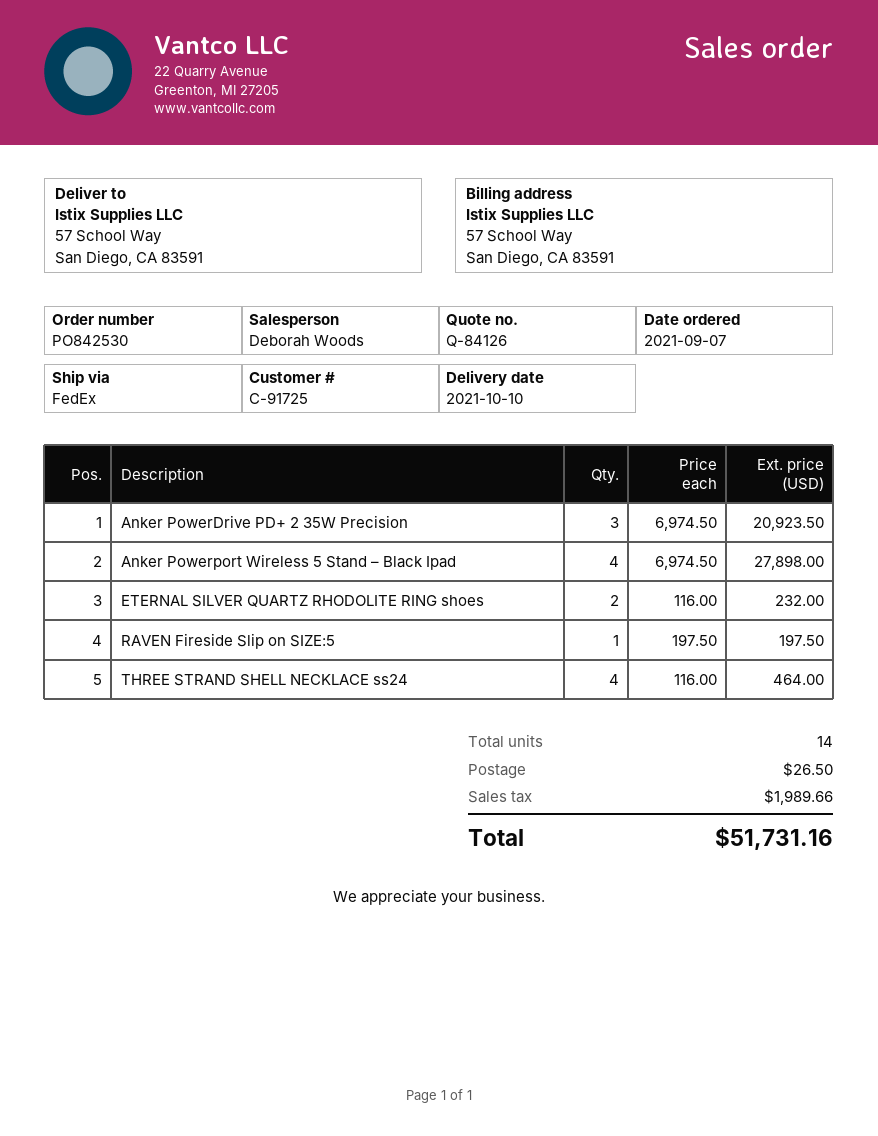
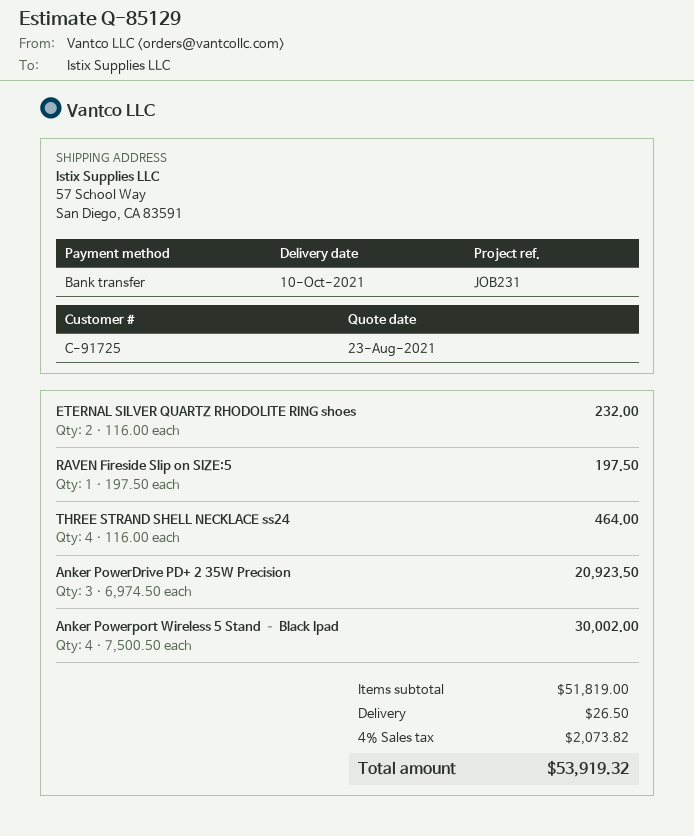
quote number: Q-84126 -> Q-85129
Anker Powerport Wireless 5 Stand – Black Ipad: 4 x 6974.50 = 27898.00 -> 4 x 7500.50 = 30002.00
tax: 1989.66 -> 2073.82
total: 51731.16 -> 53919.32

